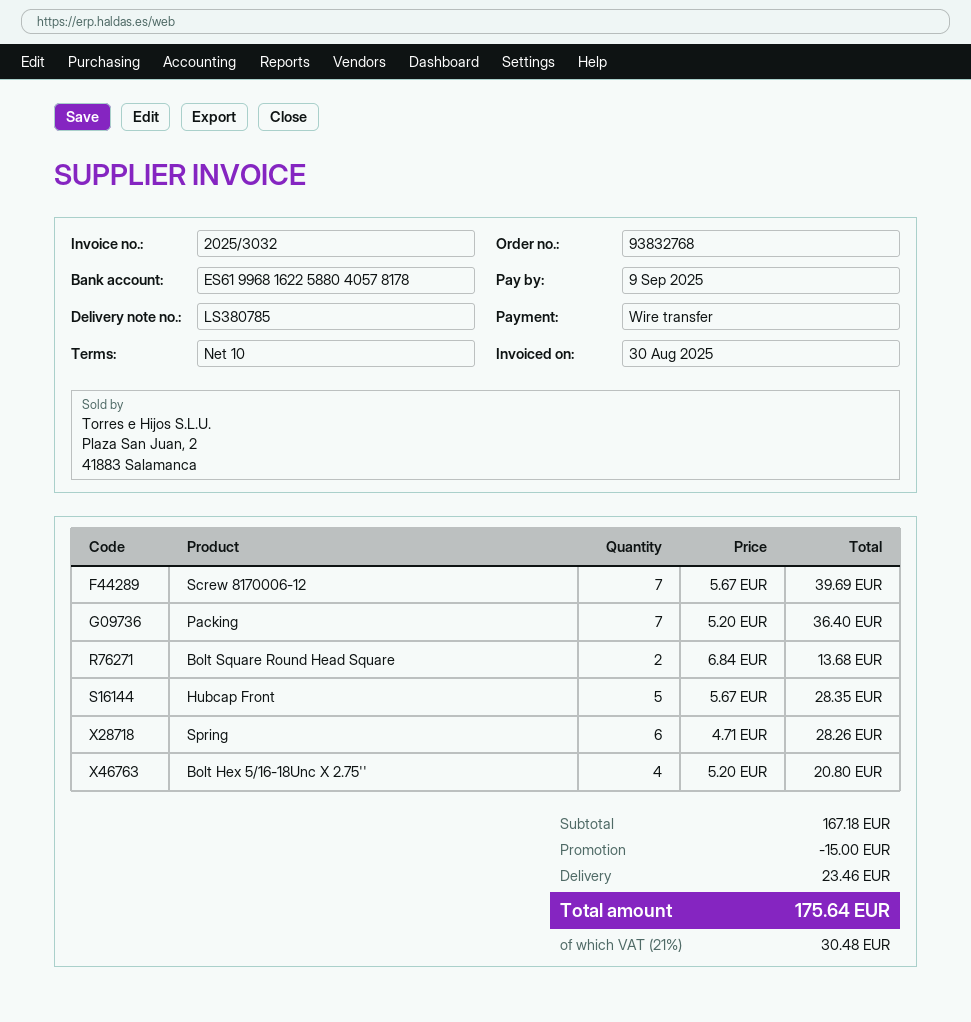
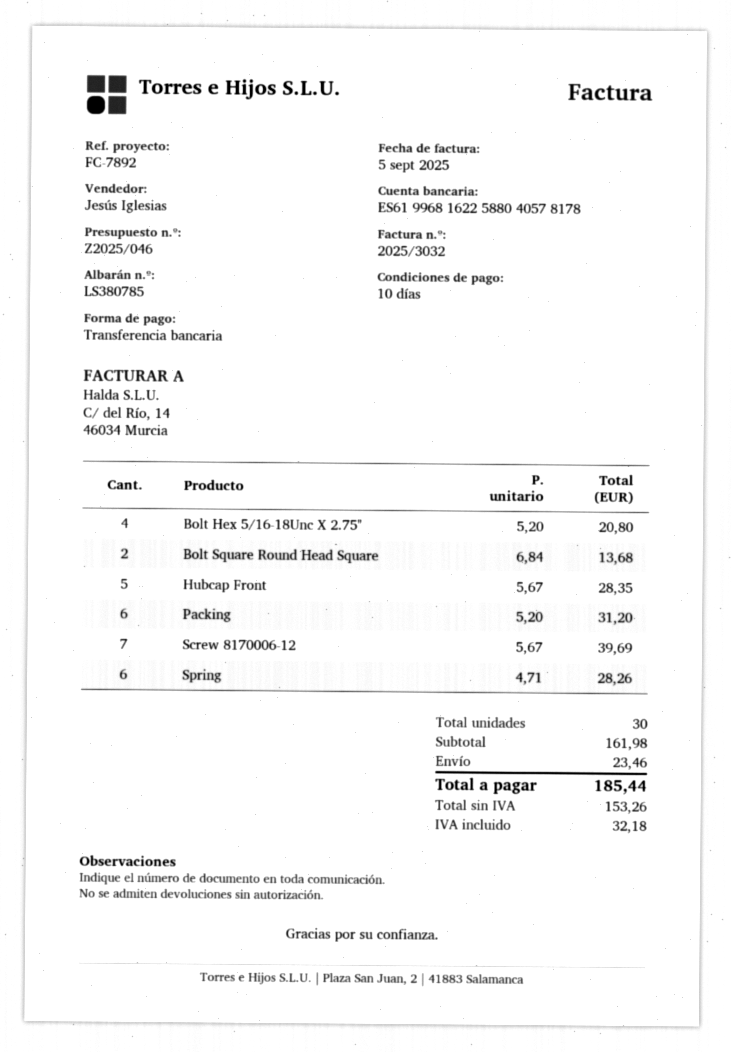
invoice date: 2025-08-30 -> 2025-09-05
Packing: 7 x 5.20 = 36.40 -> 6 x 5.20 = 31.20
subtotal: 167.18 -> 161.98
discount: 15.00 -> none
tax: 30.48 -> 32.18
total: 175.64 -> 185.44

